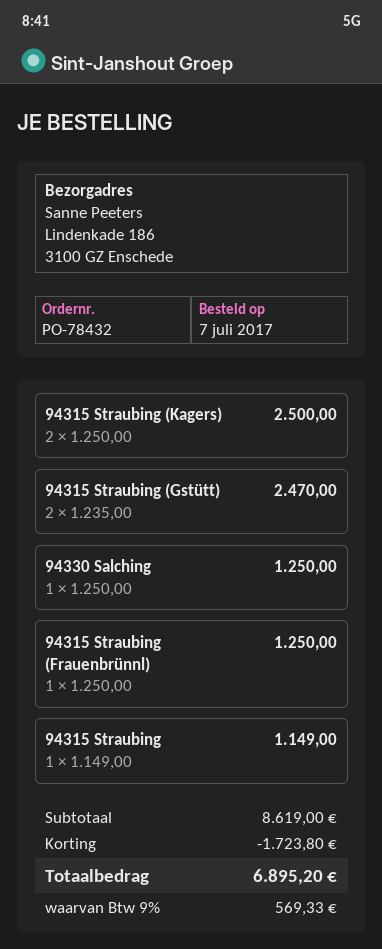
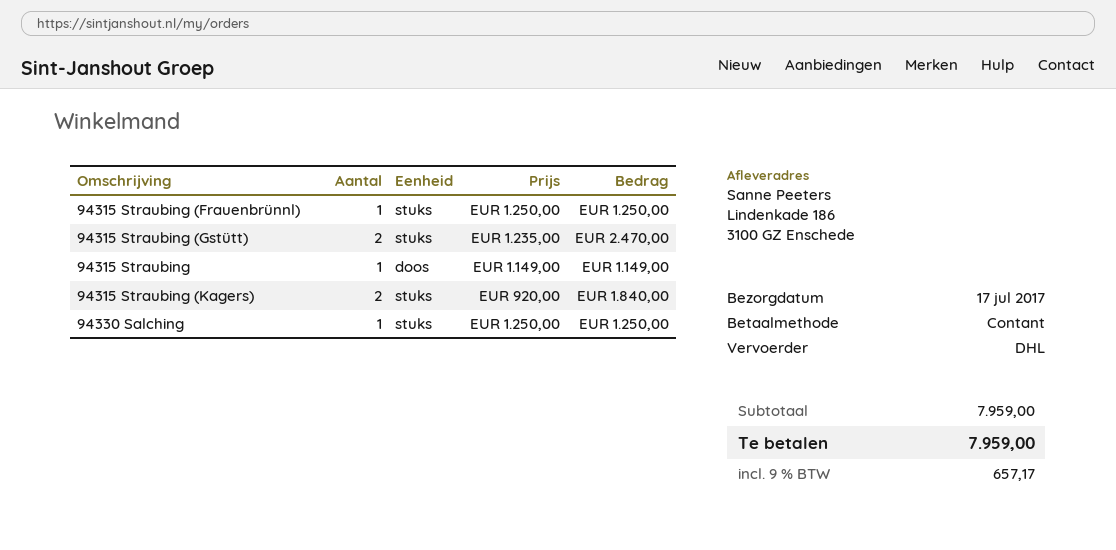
94315 Straubing (Kagers): 2 x 1250.00 = 2500.00 -> 2 x 920.00 = 1840.00
subtotal: 8619.00 -> 7959.00
discount: 1723.80 -> none
tax: 9% = 569.33 -> 9% = 657.17
total: 6895.20 -> 7959.00

